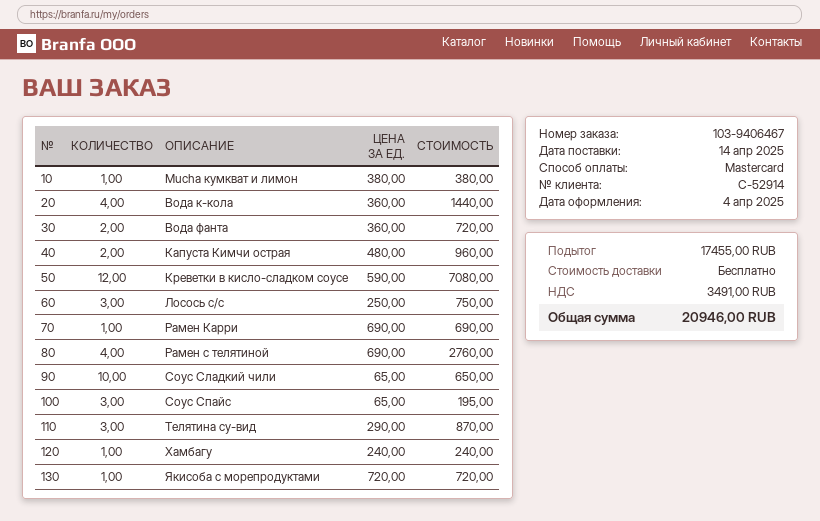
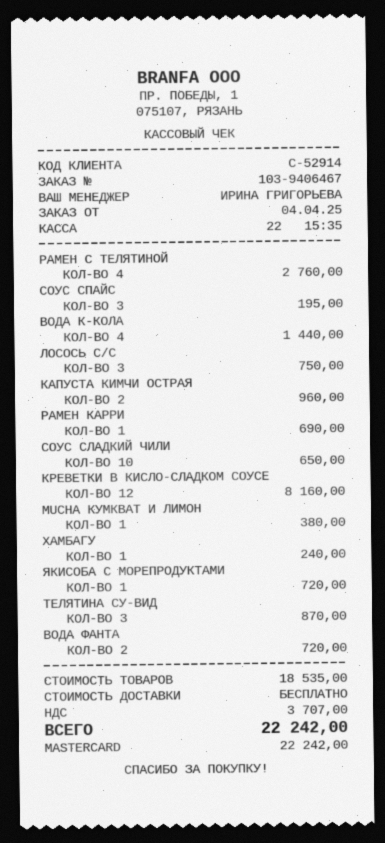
Креветки в кисло-сладком соусе: 12 for 7080.00 -> 12 for 8160.00
subtotal: 17455.00 -> 18535.00
tax: 3491.00 -> 3707.00
total: 20946.00 -> 22242.00

